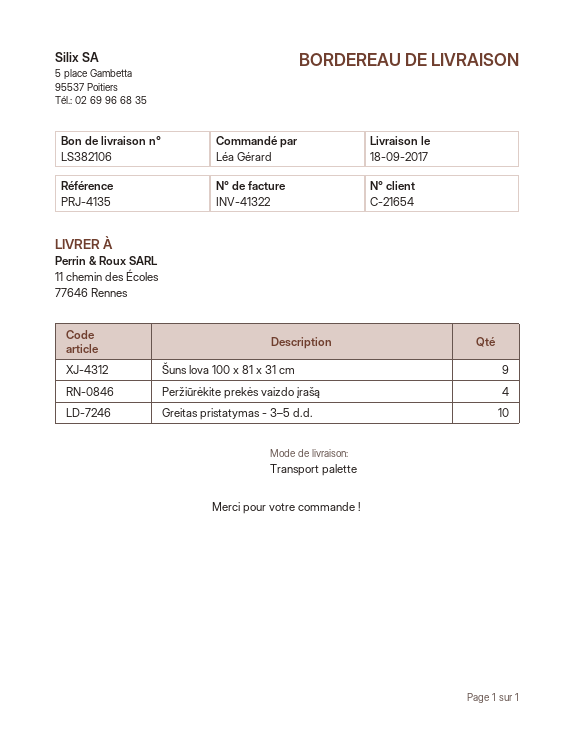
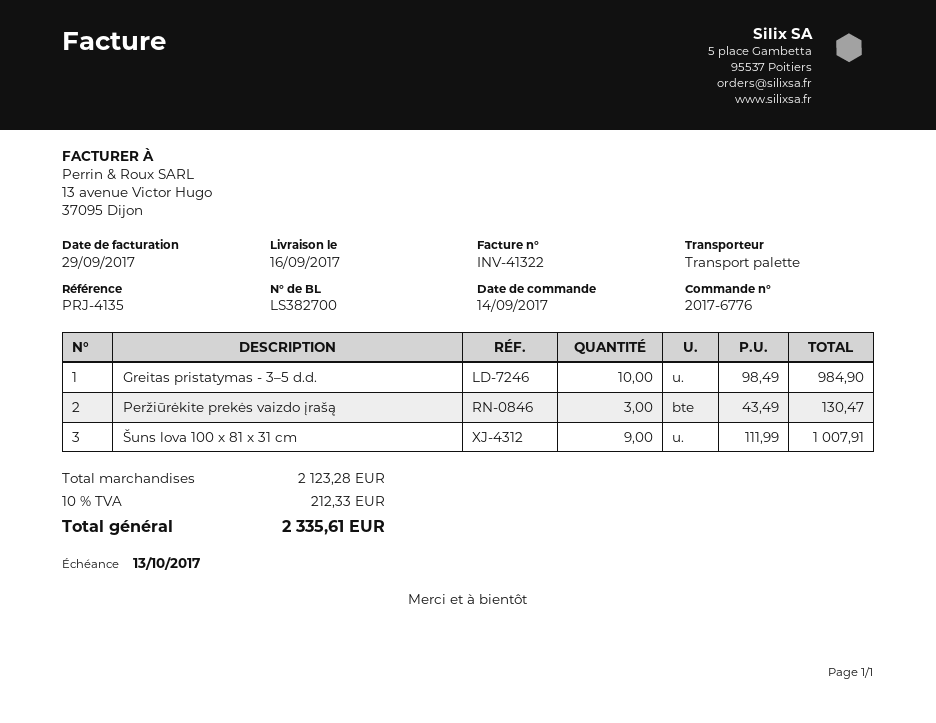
delivery note number: LS382106 -> LS382700
delivery date: 2017-09-18 -> 2017-09-16
Peržiūrėkite prekės vaizdo įrašą: 4 -> 3

